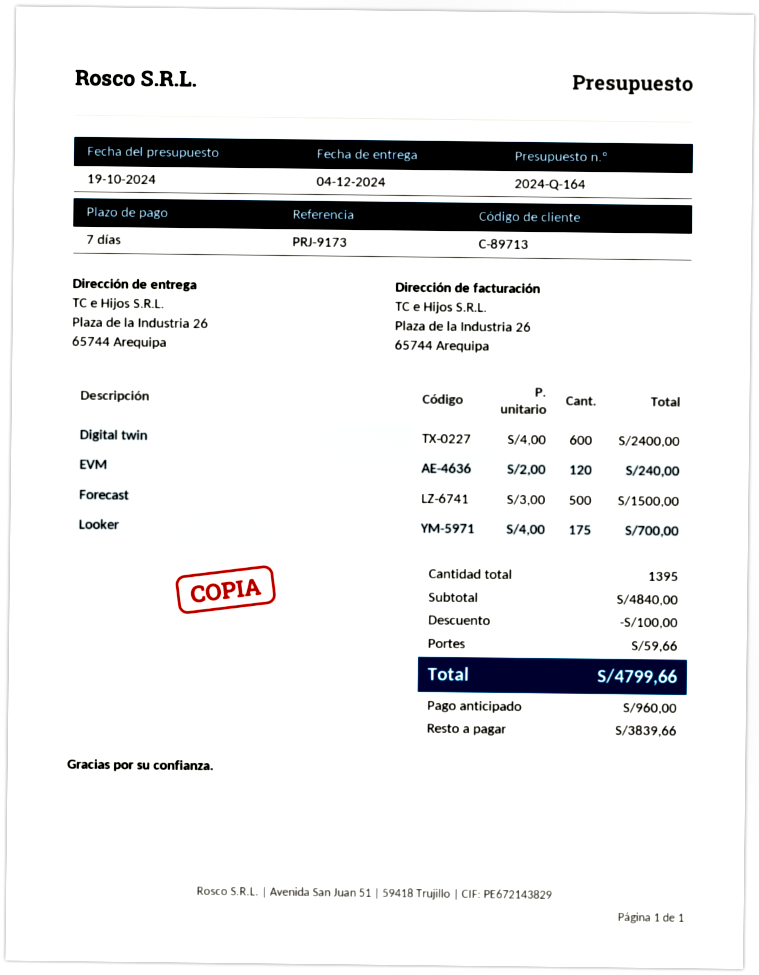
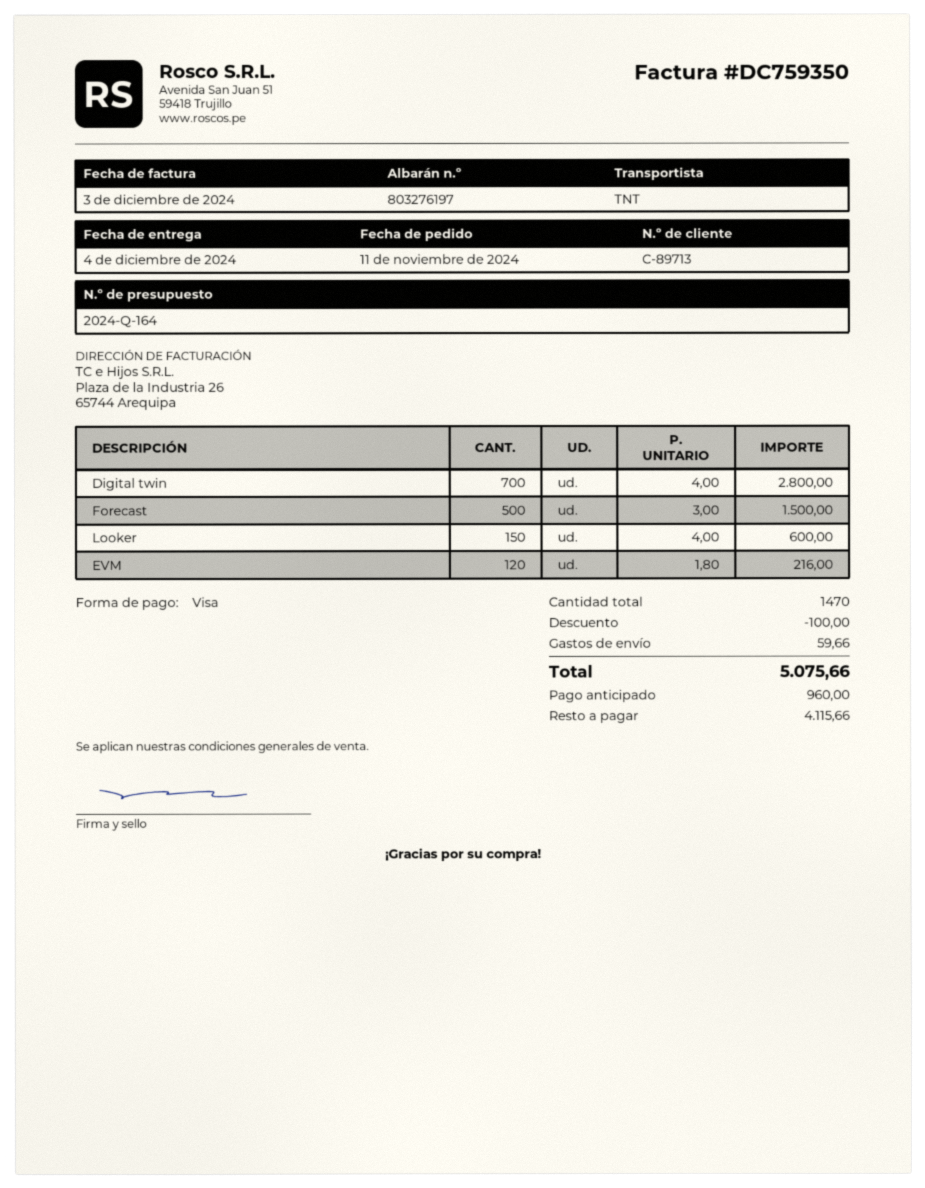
Digital twin: 600 x 4.00 = 2400.00 -> 700 x 4.00 = 2800.00
EVM: 120 x 2.00 = 240.00 -> 120 x 1.80 = 216.00
Looker: 175 x 4.00 = 700.00 -> 150 x 4.00 = 600.00
total quantity: 1395 -> 1470
total: 4799.66 -> 5075.66
balance: 3839.66 -> 4115.66

